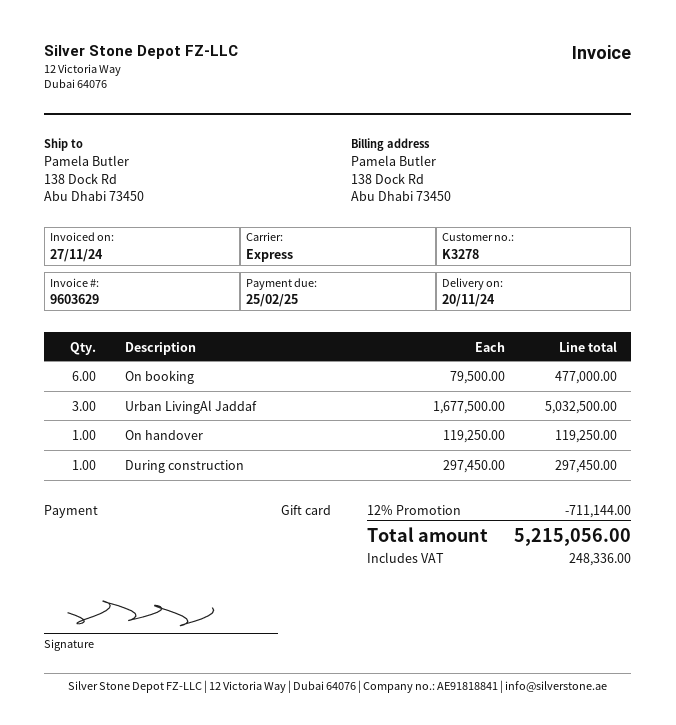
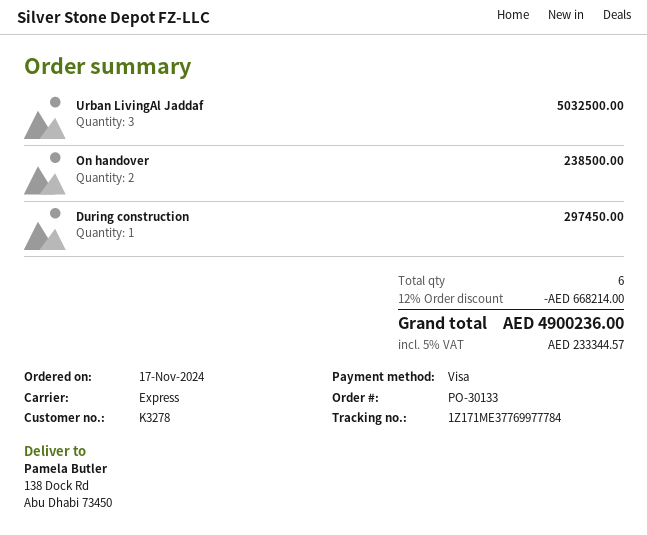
payment method: gift card -> Visa
On booking: 6 for 477000.00 -> none
On handover: 1 for 119250.00 -> 2 for 238500.00
discount: 12% = 711144.00 -> 12% = 668214.00
tax: 248336.00 -> 233344.57
total: 5215056.00 -> 4900236.00

